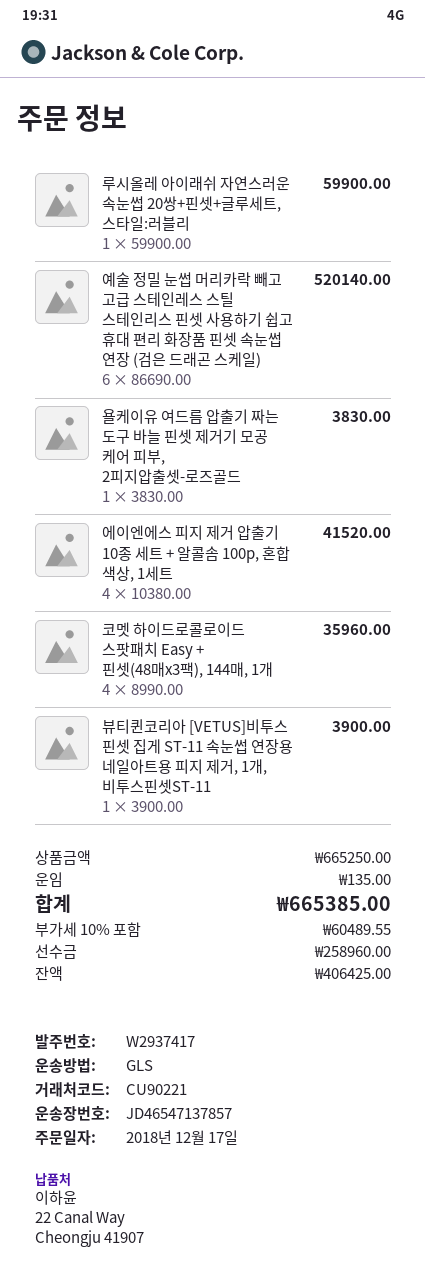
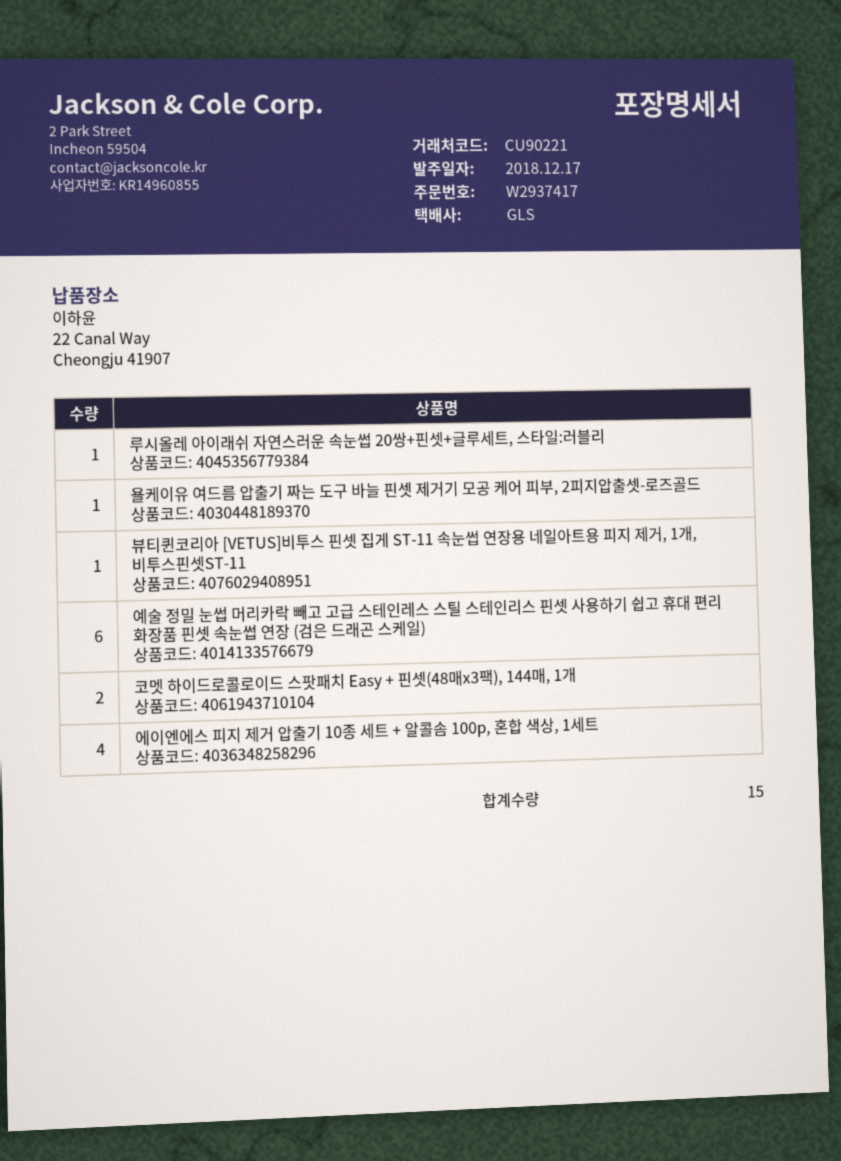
코멧 하이드로콜로이드 스팟패치 Easy + 핀셋(48매x3팩), 144매, 1개: 4 -> 2

